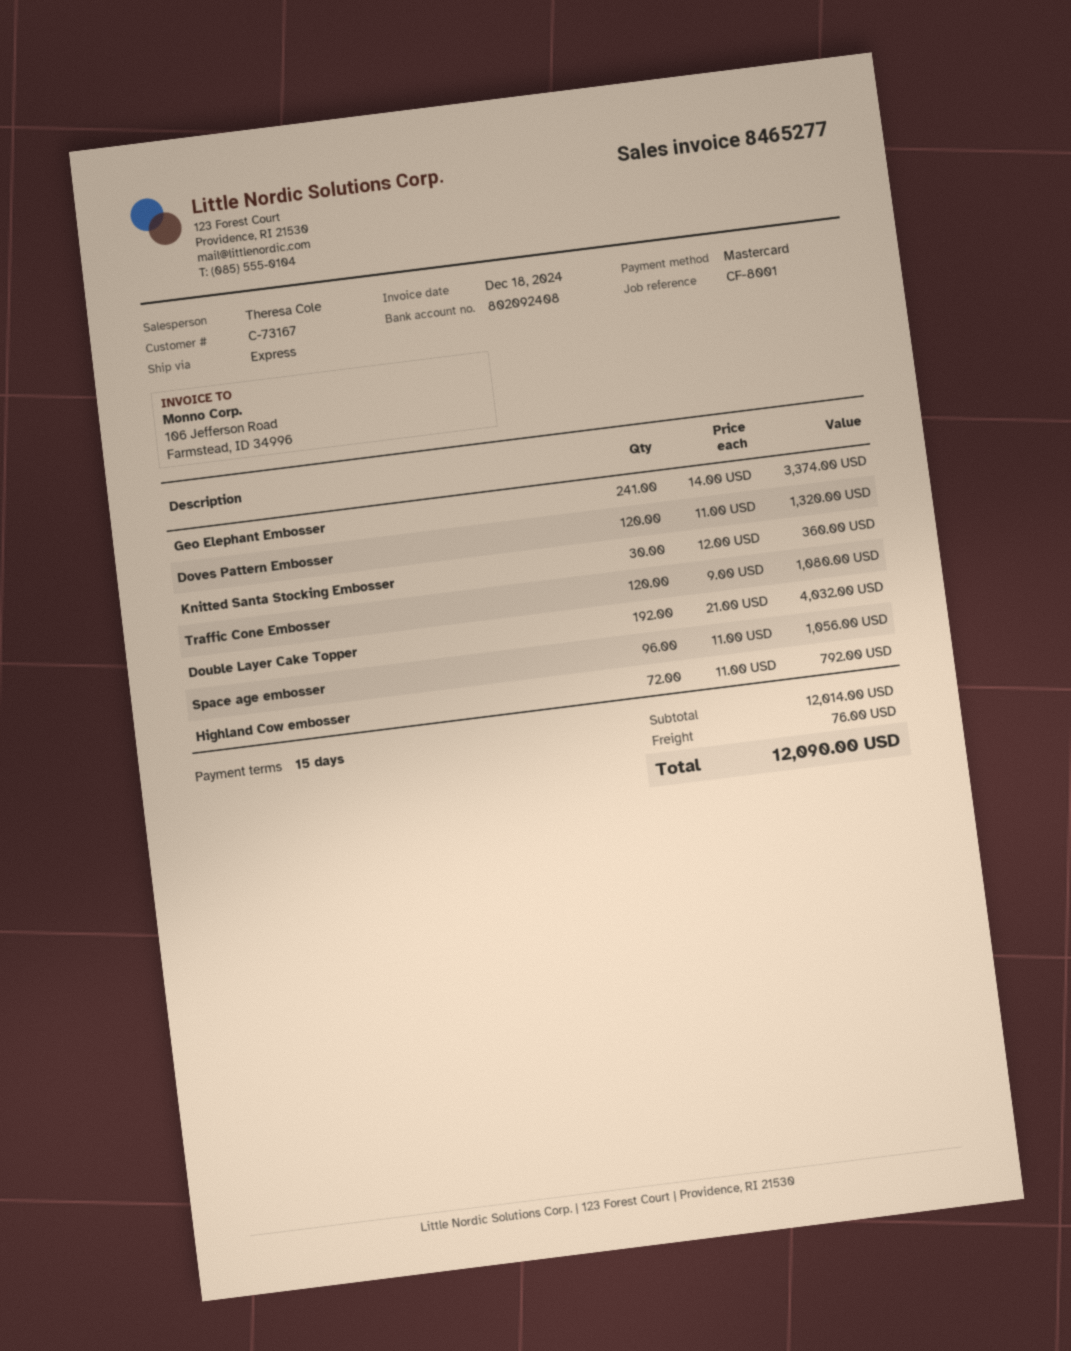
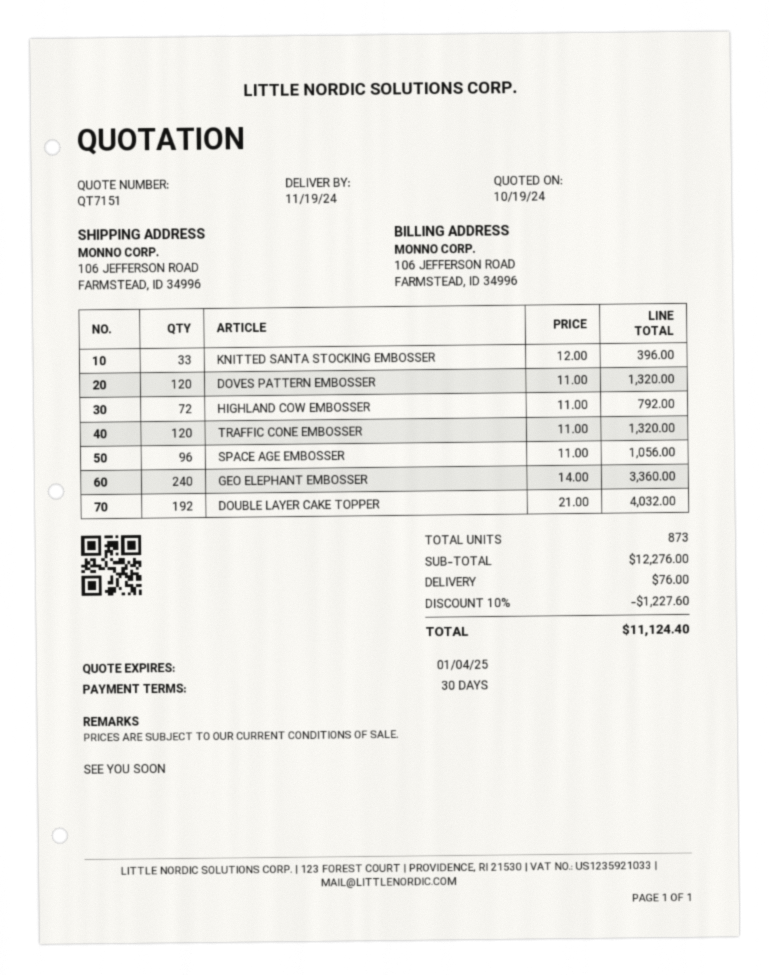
payment terms: 15 days -> 30 days
Geo Elephant Embosser: 241 x 14.00 = 3374.00 -> 240 x 14.00 = 3360.00
Knitted Santa Stocking Embosser: 30 x 12.00 = 360.00 -> 33 x 12.00 = 396.00
Traffic Cone Embosser: 120 x 9.00 = 1080.00 -> 120 x 11.00 = 1320.00
subtotal: 12014.00 -> 12276.00
discount: none -> 10% = 1227.60
total: 12090.00 -> 11124.40

